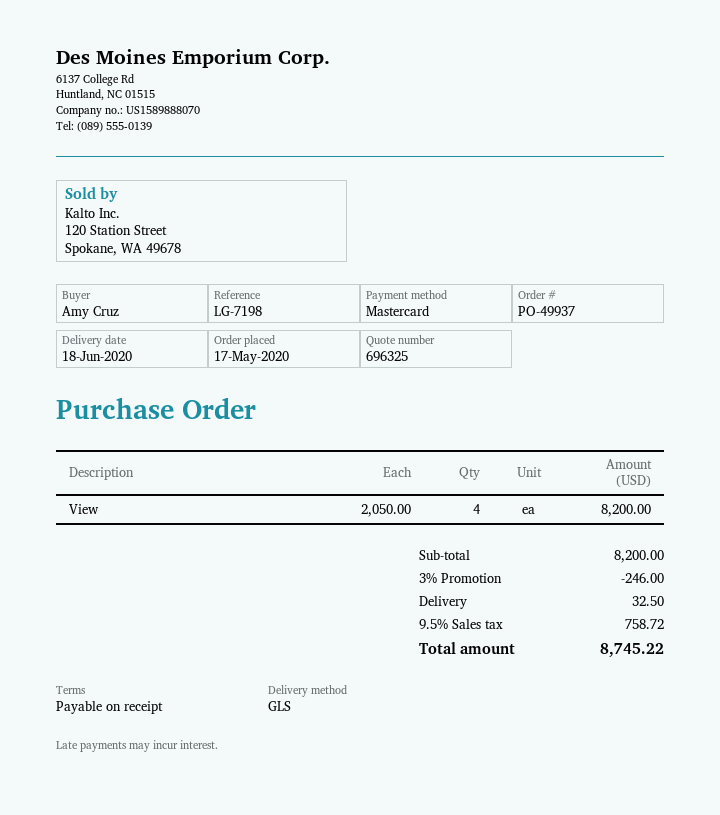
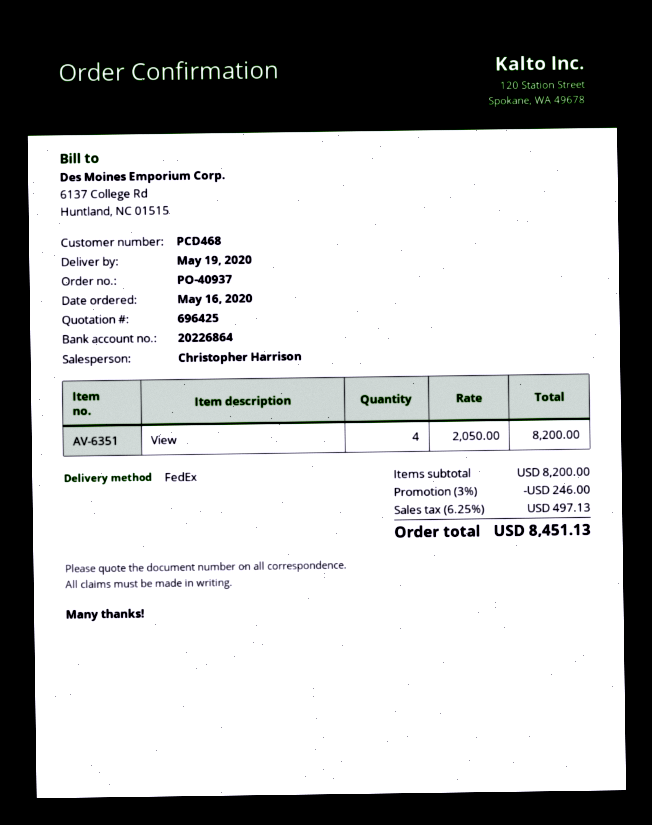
quote number: 696325 -> 696425
order number: PO-49937 -> PO-40937
order date: 2020-05-17 -> 2020-05-16
delivery date: 2020-06-18 -> 2020-05-19
shipping method: GLS -> FedEx
shipping: 32.50 -> none
tax: 9.5% = 758.72 -> 6.25% = 497.13
total: 8745.22 -> 8451.13

